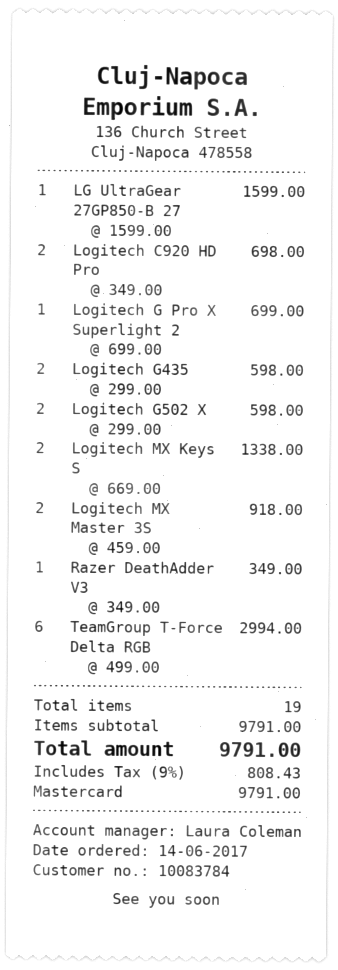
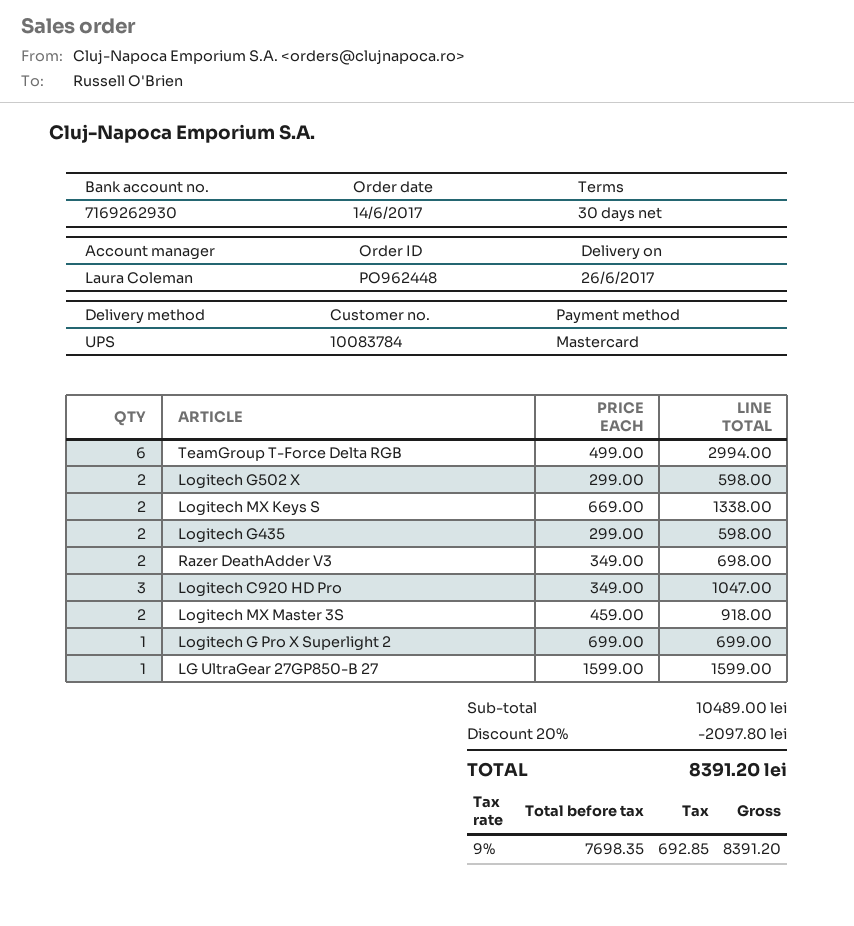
Logitech C920 HD Pro: 2 x 349.00 = 698.00 -> 3 x 349.00 = 1047.00
Razer DeathAdder V3: 1 x 349.00 = 349.00 -> 2 x 349.00 = 698.00
subtotal: 9791.00 -> 10489.00
discount: none -> 20% = 2097.80
tax: 9% = 808.43 -> 9% = 692.85
total: 9791.00 -> 8391.20

